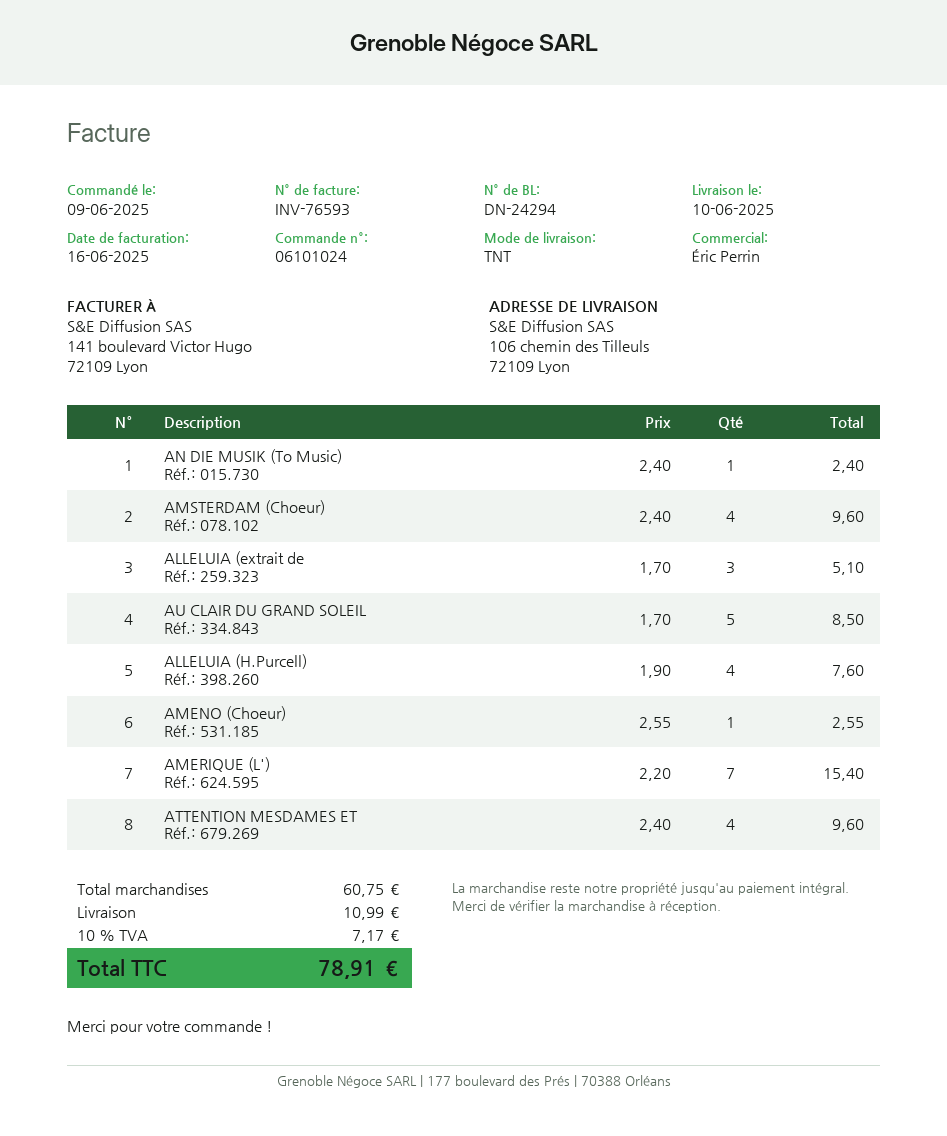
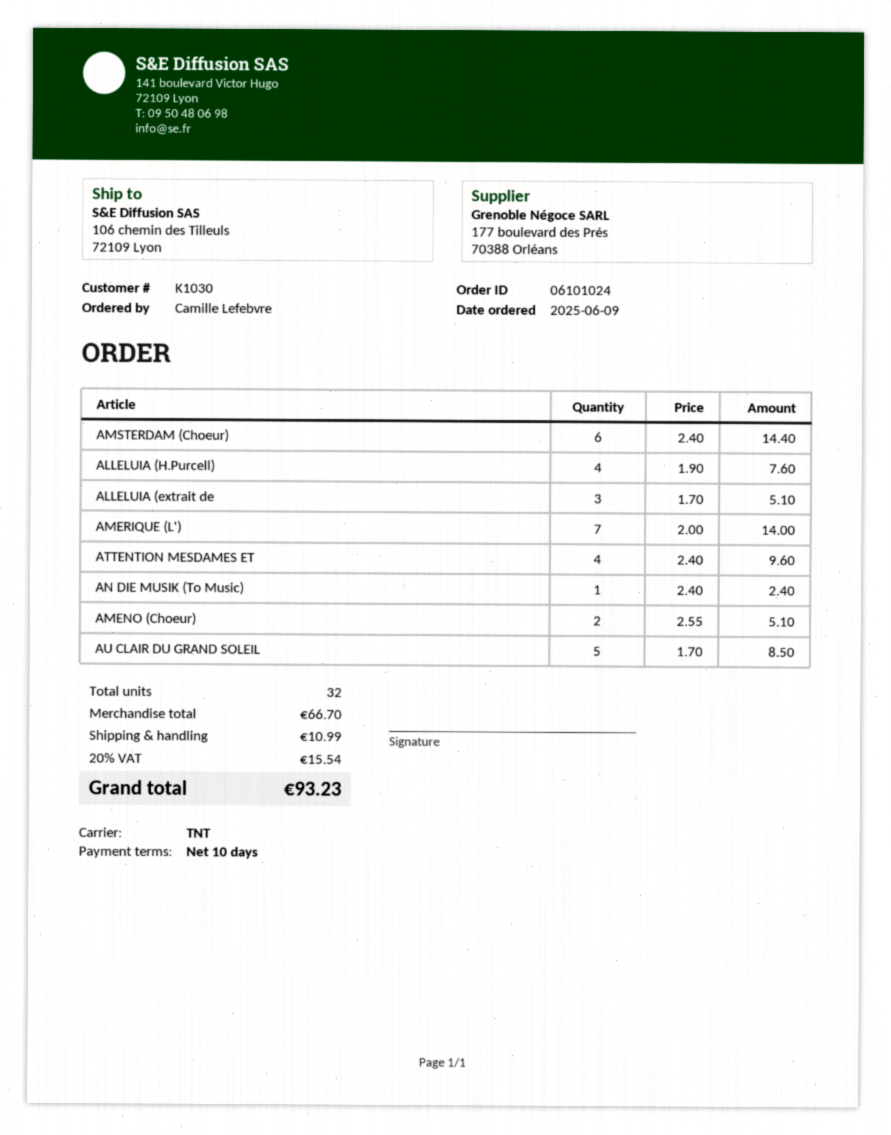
AMSTERDAM (Choeur): 4 x 2.40 = 9.60 -> 6 x 2.40 = 14.40
AMENO (Choeur): 1 x 2.55 = 2.55 -> 2 x 2.55 = 5.10
AMERIQUE (L'): 7 x 2.20 = 15.40 -> 7 x 2.00 = 14.00
subtotal: 60.75 -> 66.70
tax: 10% = 7.17 -> 20% = 15.54
total: 78.91 -> 93.23

